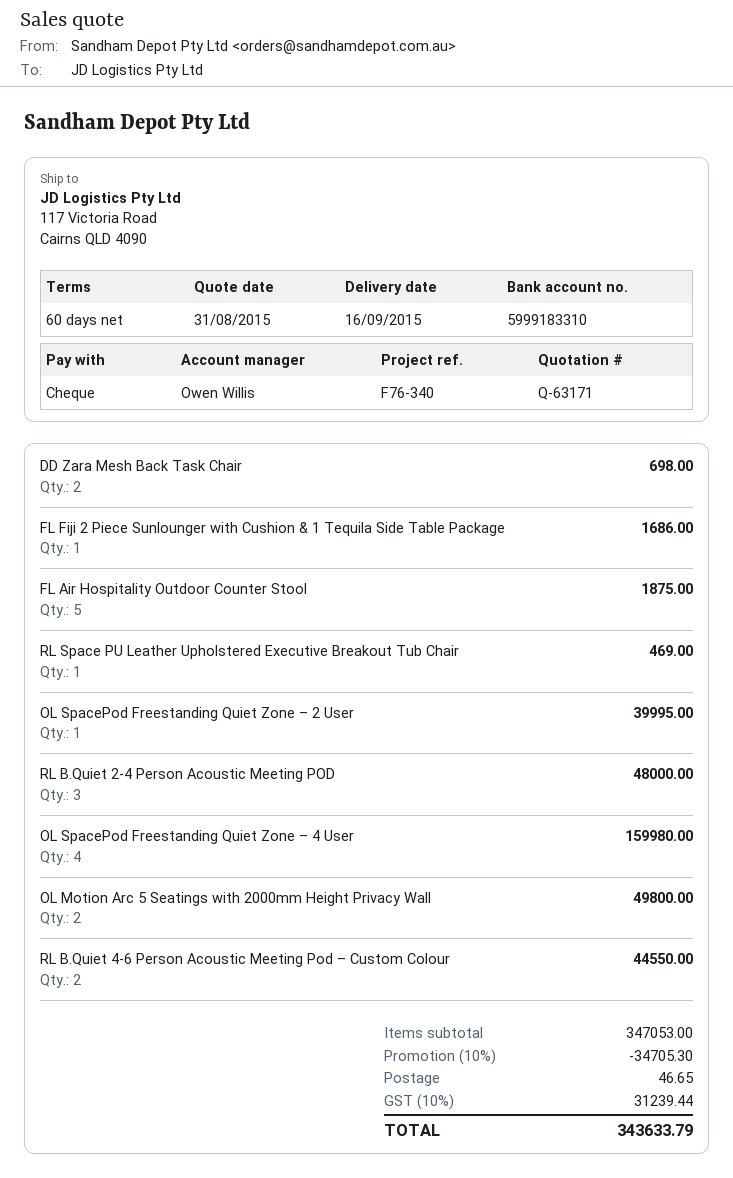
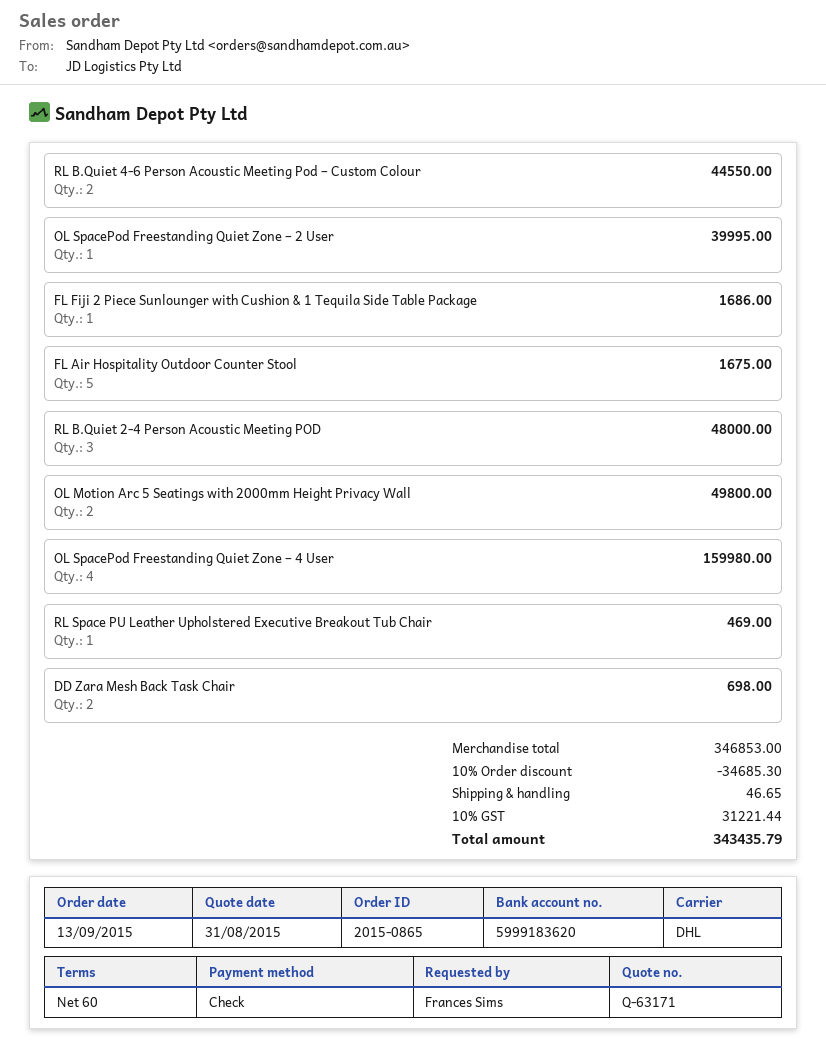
bank account: 5999183310 -> 5999183620
FL Air Hospitality Outdoor Counter Stool: 5 for 1875.00 -> 5 for 1675.00
subtotal: 347053.00 -> 346853.00
discount: 10% = 34705.30 -> 10% = 34685.30
tax: 10% = 31239.44 -> 10% = 31221.44
total: 343633.79 -> 343435.79

